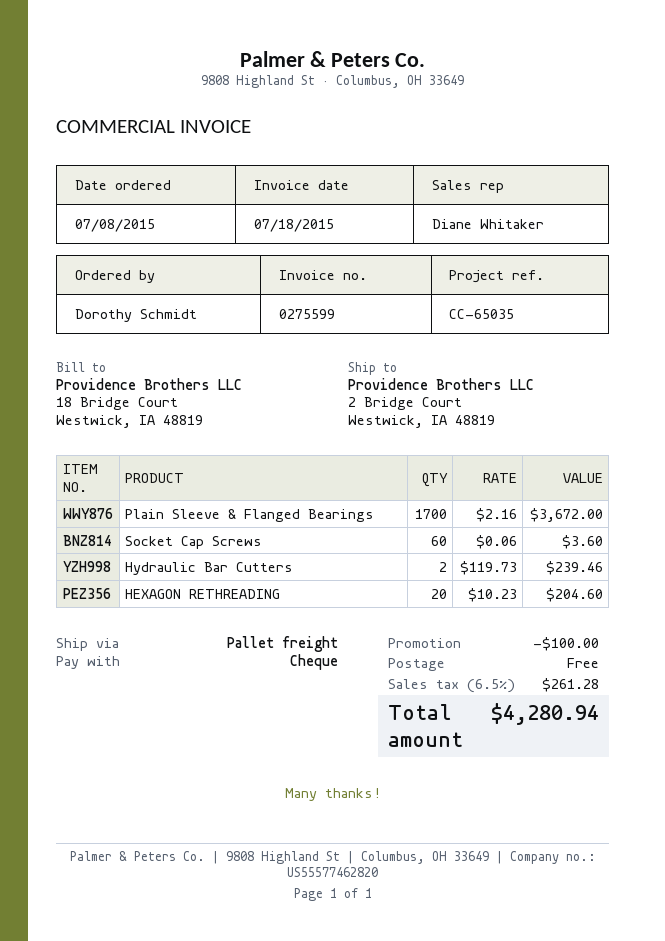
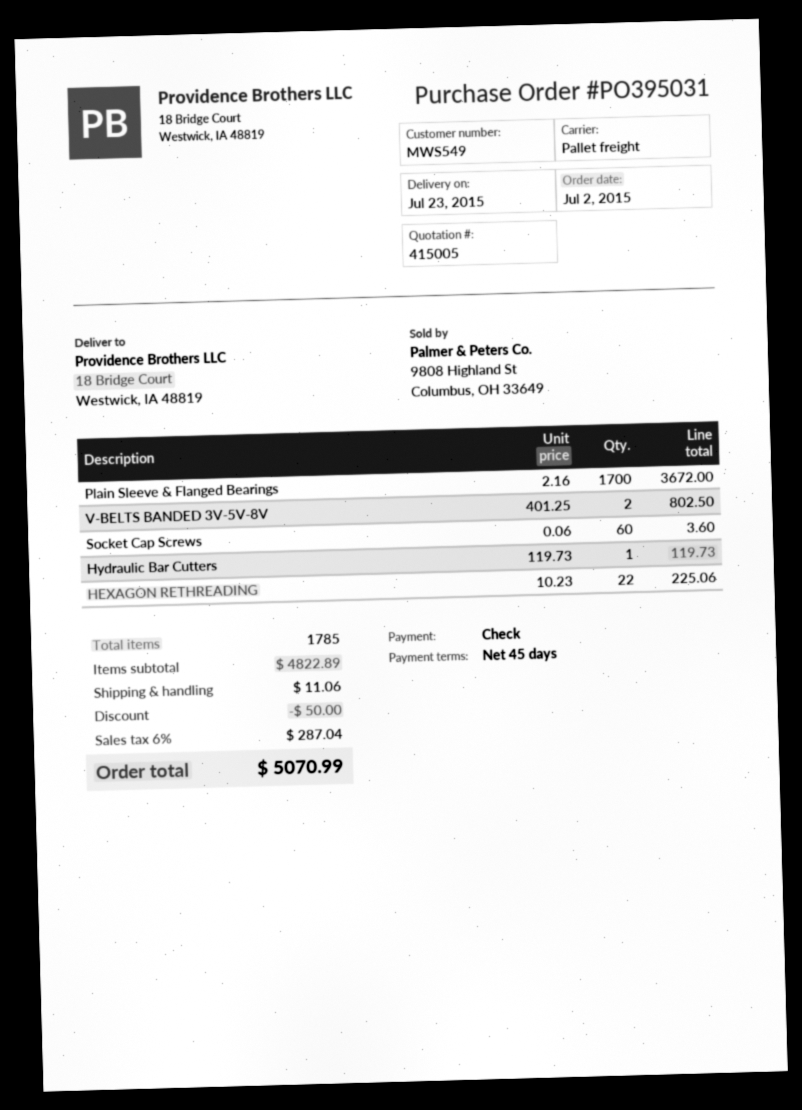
order date: 2015-07-08 -> 2015-07-02
ship to: 2 Bridge Court, Westwick, IA 48819 -> 18 Bridge Court, Westwick, IA 48819
Hydraulic Bar Cutters: 2 x 119.73 = 239.46 -> 1 x 119.73 = 119.73
HEXAGON RETHREADING: 20 x 10.23 = 204.60 -> 22 x 10.23 = 225.06
V-BELTS BANDED 3V-5V-8V: none -> 2 x 401.25 = 802.50
discount: 100.00 -> 50.00
shipping: 0.00 -> 11.06
tax: 6.5% = 261.28 -> 6% = 287.04
total: 4280.94 -> 5070.99

